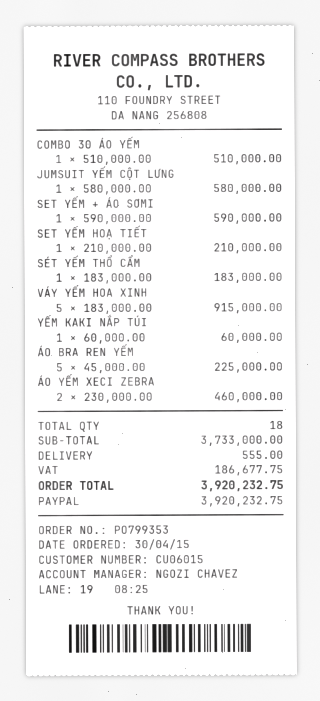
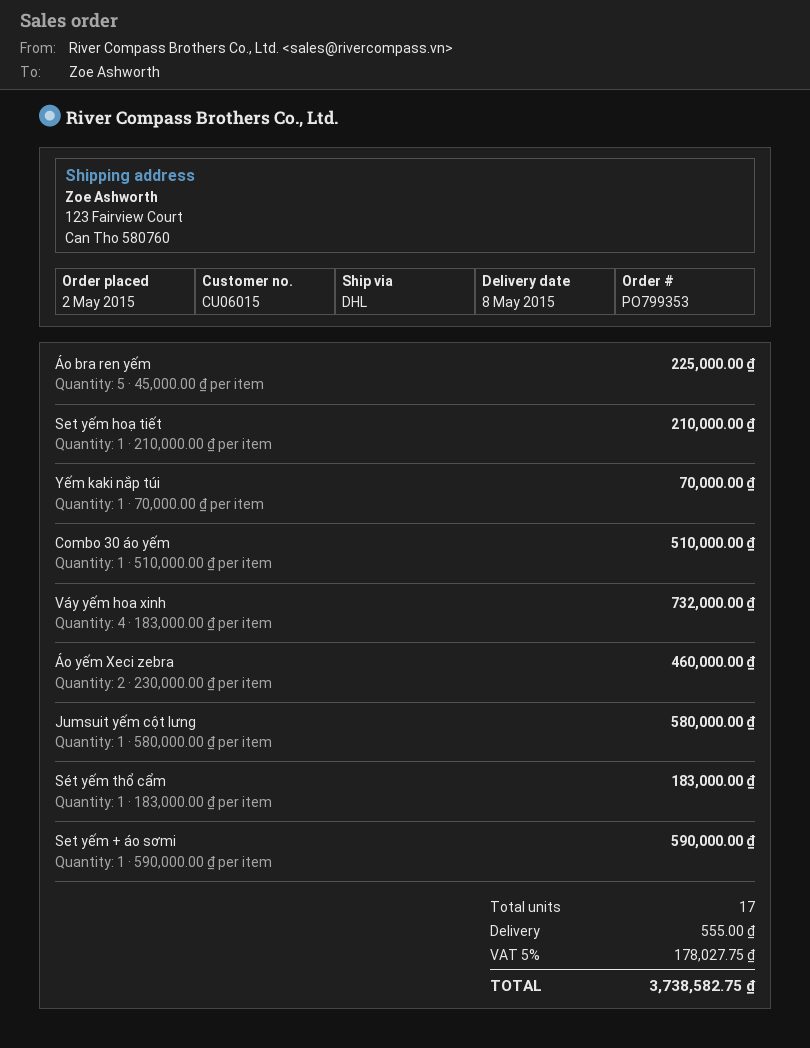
order date: 2015-04-30 -> 2015-05-02
VÁY YẾM HOA XINH: 5 x 183000.00 = 915000.00 -> 4 x 183000.00 = 732000.00
YẾM KAKI NẮP TÚI: 1 x 60000.00 = 60000.00 -> 1 x 70000.00 = 70000.00
total quantity: 18 -> 17
tax: 186677.75 -> 178027.75
total: 3920232.75 -> 3738582.75

